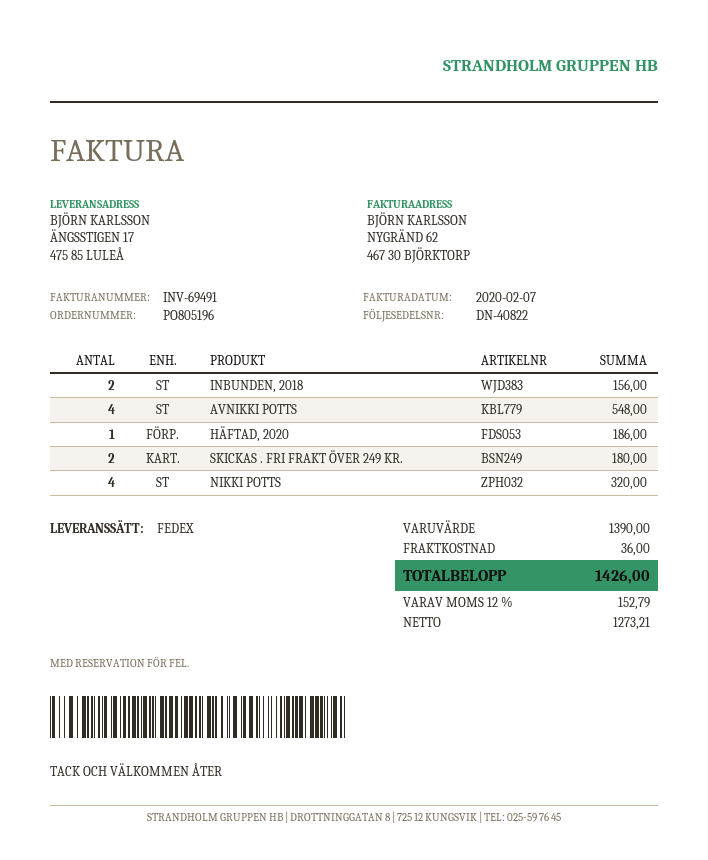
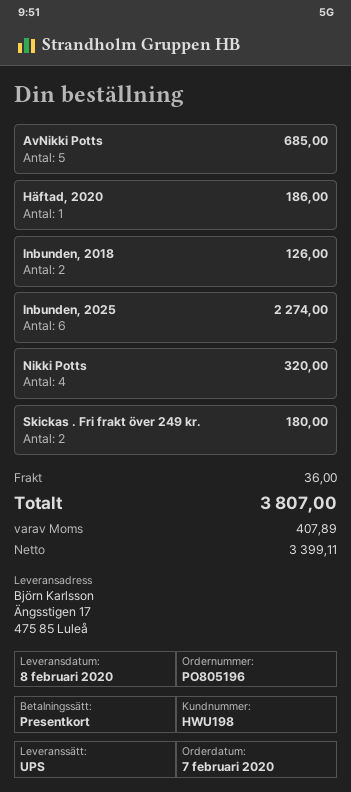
shipping method: FedEx -> UPS
INBUNDEN, 2018: 2 for 156.00 -> 2 for 126.00
AVNIKKI POTTS: 4 for 548.00 -> 5 for 685.00
Inbunden, 2025: none -> 6 for 2274.00
net: 1273.21 -> 3399.11
tax: 152.79 -> 407.89
total: 1426.00 -> 3807.00

